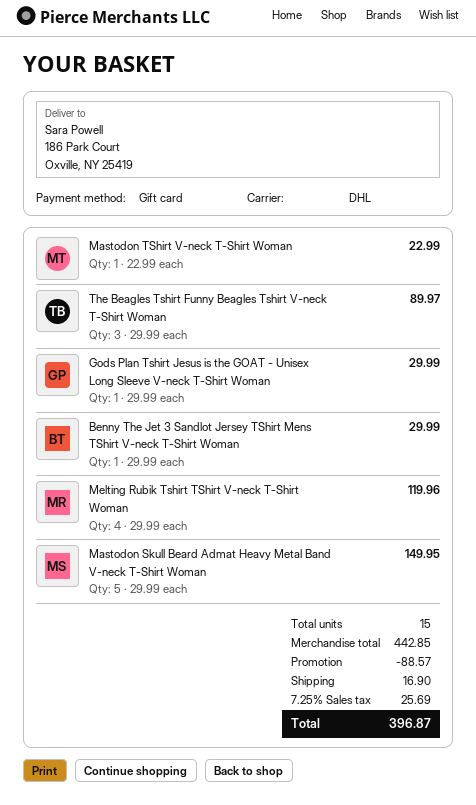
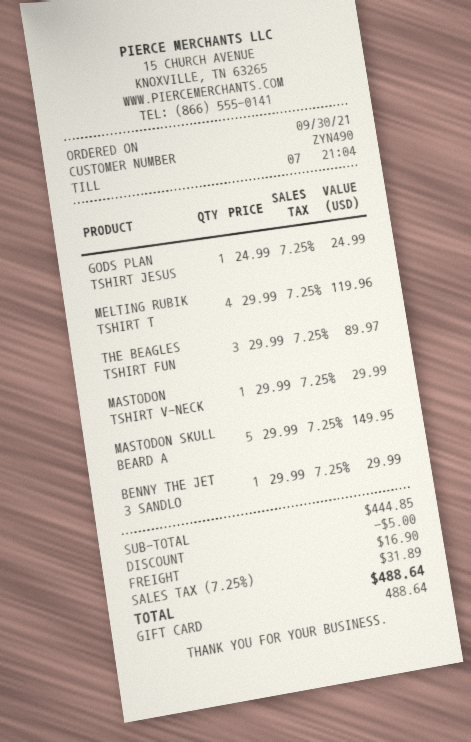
Mastodon TShirt V-neck T-Shirt Woman: 1 x 22.99 = 22.99 -> 1 x 29.99 = 29.99
Gods Plan Tshirt Jesus is the GOAT - Unisex Long Sleeve V-neck T-Shirt Woman: 1 x 29.99 = 29.99 -> 1 x 24.99 = 24.99
subtotal: 442.85 -> 444.85
discount: 88.57 -> 5.00
tax: 7.25% = 25.69 -> 7.25% = 31.89
total: 396.87 -> 488.64

